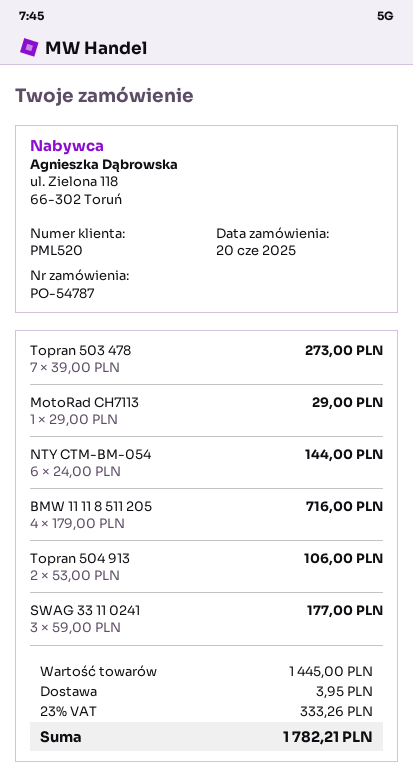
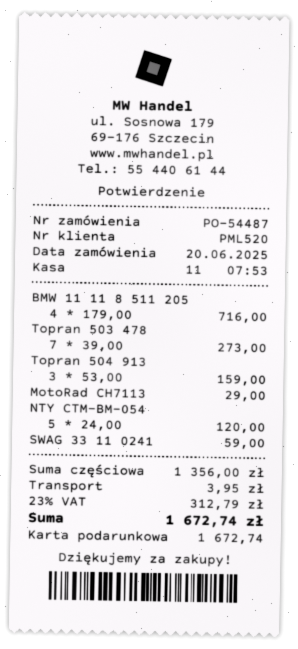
order number: PO-54787 -> PO-54487
NTY CTM-BM-054: 6 x 24.00 = 144.00 -> 5 x 24.00 = 120.00
Topran 504 913: 2 x 53.00 = 106.00 -> 3 x 53.00 = 159.00
SWAG 33 11 0241: 3 x 59.00 = 177.00 -> 1 x 59.00 = 59.00
subtotal: 1445.00 -> 1356.00
tax: 23% = 333.26 -> 23% = 312.79
total: 1782.21 -> 1672.74

